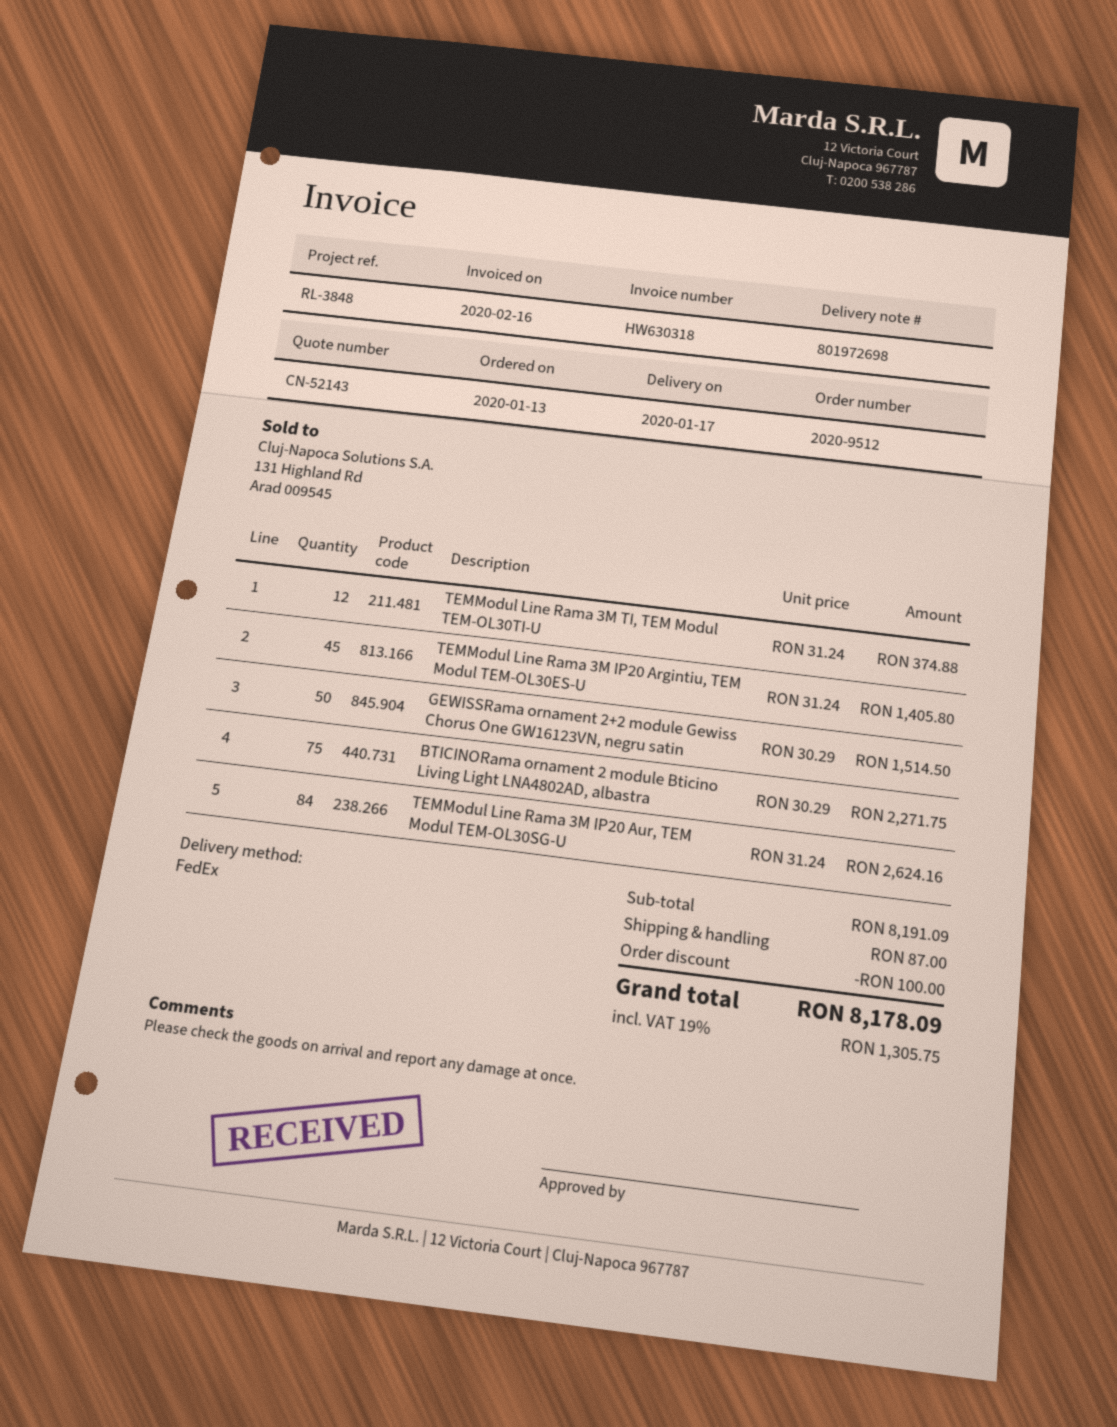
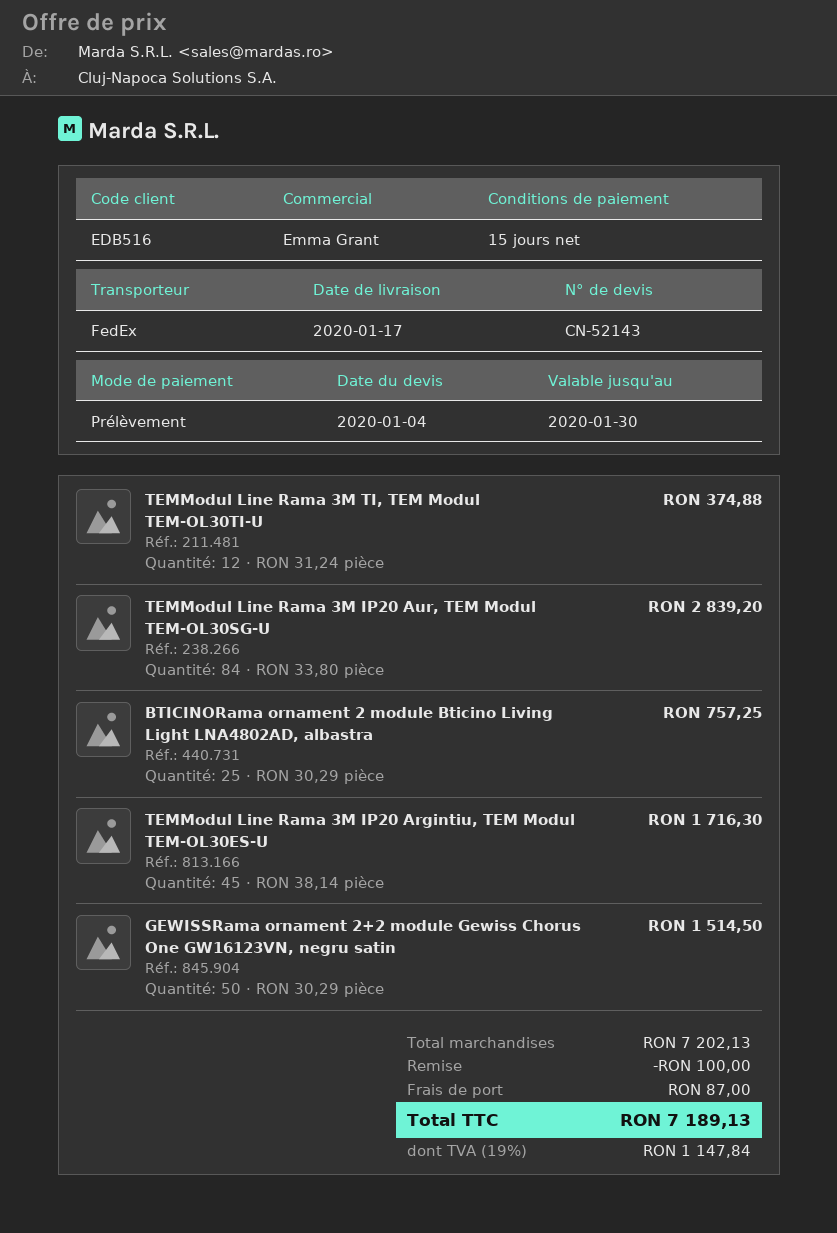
TEMModul Line Rama 3M IP20 Argintiu, TEM Modul TEM-OL30ES-U: 45 x 31.24 = 1405.80 -> 45 x 38.14 = 1716.30
BTICINORama ornament 2 module Bticino Living Light LNA4802AD, albastra: 75 x 30.29 = 2271.75 -> 25 x 30.29 = 757.25
TEMModul Line Rama 3M IP20 Aur, TEM Modul TEM-OL30SG-U: 84 x 31.24 = 2624.16 -> 84 x 33.80 = 2839.20
subtotal: 8191.09 -> 7202.13
tax: 19% = 1305.75 -> 19% = 1147.84
total: 8178.09 -> 7189.13

